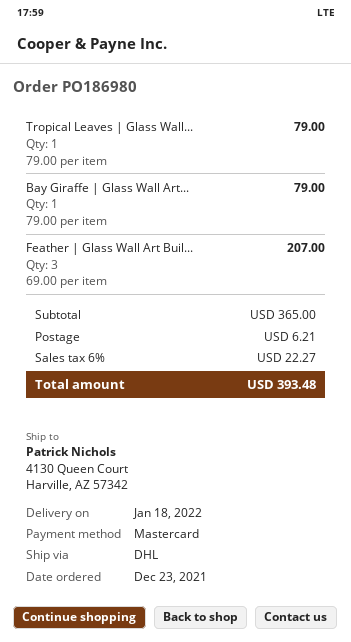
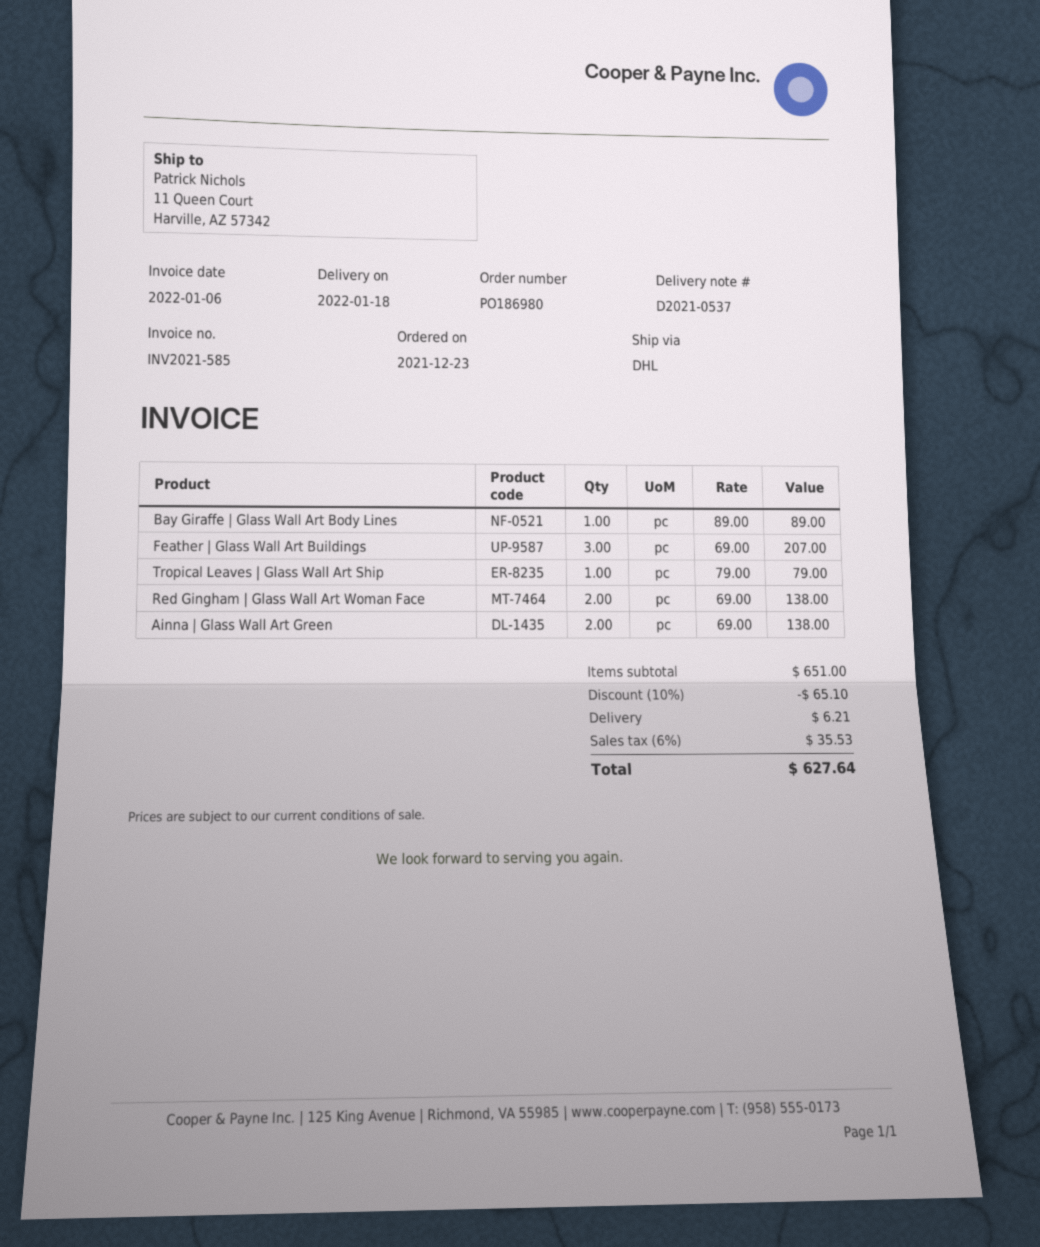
ship to: 4130 Queen Court, Harville, AZ 57342 -> 11 Queen Court, Harville, AZ 57342
Bay Giraffe | Glass Wall Art...: 1 x 79.00 = 79.00 -> 1 x 89.00 = 89.00
Red Gingham | Glass Wall Art Woman Face: none -> 2 x 69.00 = 138.00
Ainna | Glass Wall Art Green: none -> 2 x 69.00 = 138.00
subtotal: 365.00 -> 651.00
discount: none -> 10% = 65.10
tax: 6% = 22.27 -> 6% = 35.53
total: 393.48 -> 627.64

